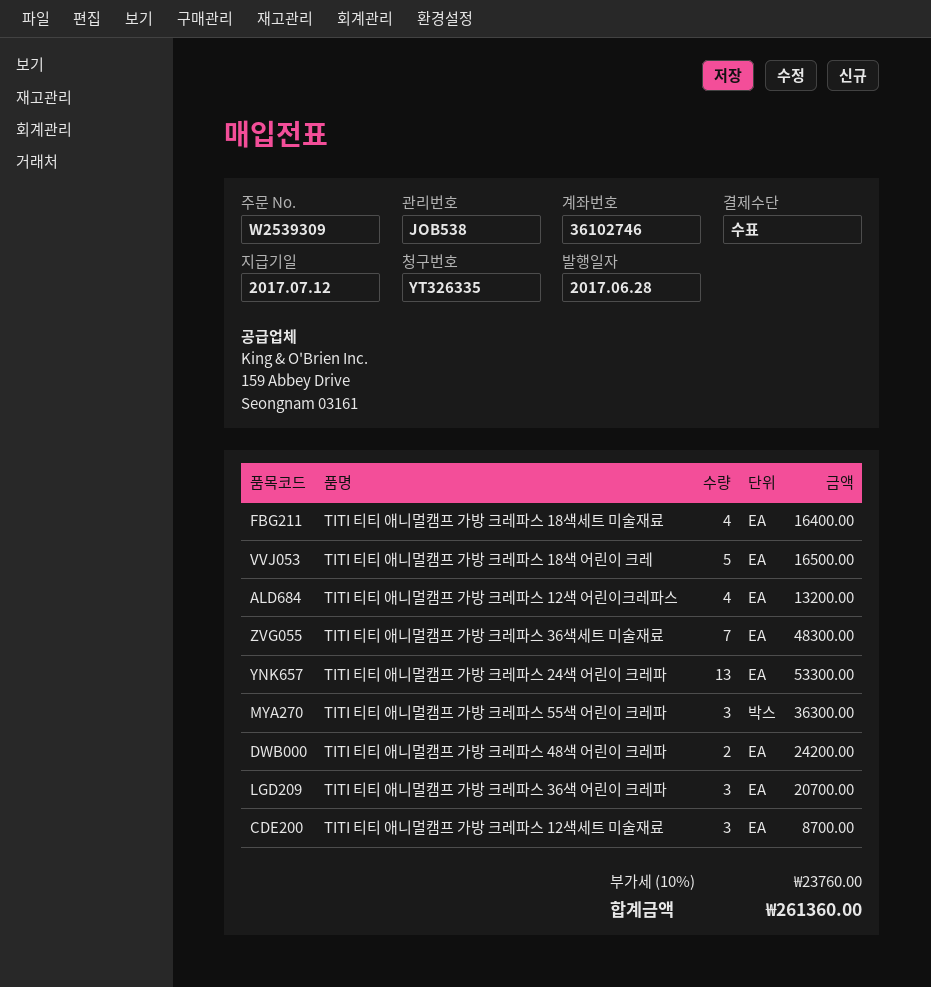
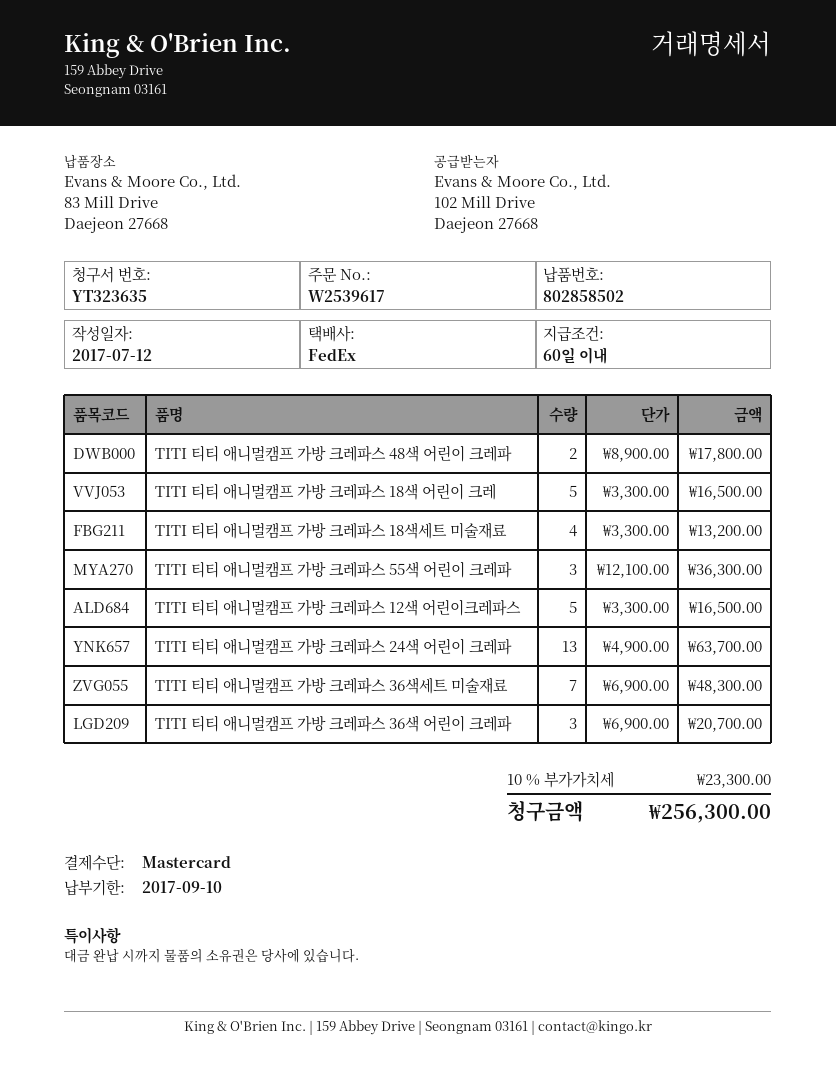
order number: W2539309 -> W2539617
invoice number: YT326335 -> YT323635
invoice date: 2017-06-28 -> 2017-07-12
due date: 2017-07-12 -> 2017-09-10
payment method: cheque -> Mastercard
TITI 티티 애니멀캠프 가방 크레파스 18색세트 미술재료: 4 for 16400.00 -> 4 for 13200.00
TITI 티티 애니멀캠프 가방 크레파스 12색 어린이크레파스: 4 for 13200.00 -> 5 for 16500.00
TITI 티티 애니멀캠프 가방 크레파스 24색 어린이 크레파: 13 for 53300.00 -> 13 for 63700.00
TITI 티티 애니멀캠프 가방 크레파스 48색 어린이 크레파: 2 for 24200.00 -> 2 for 17800.00
TITI 티티 애니멀캠프 가방 크레파스 12색세트 미술재료: 3 for 8700.00 -> none
tax: 10% = 23760.00 -> 10% = 23300.00
total: 261360.00 -> 256300.00

